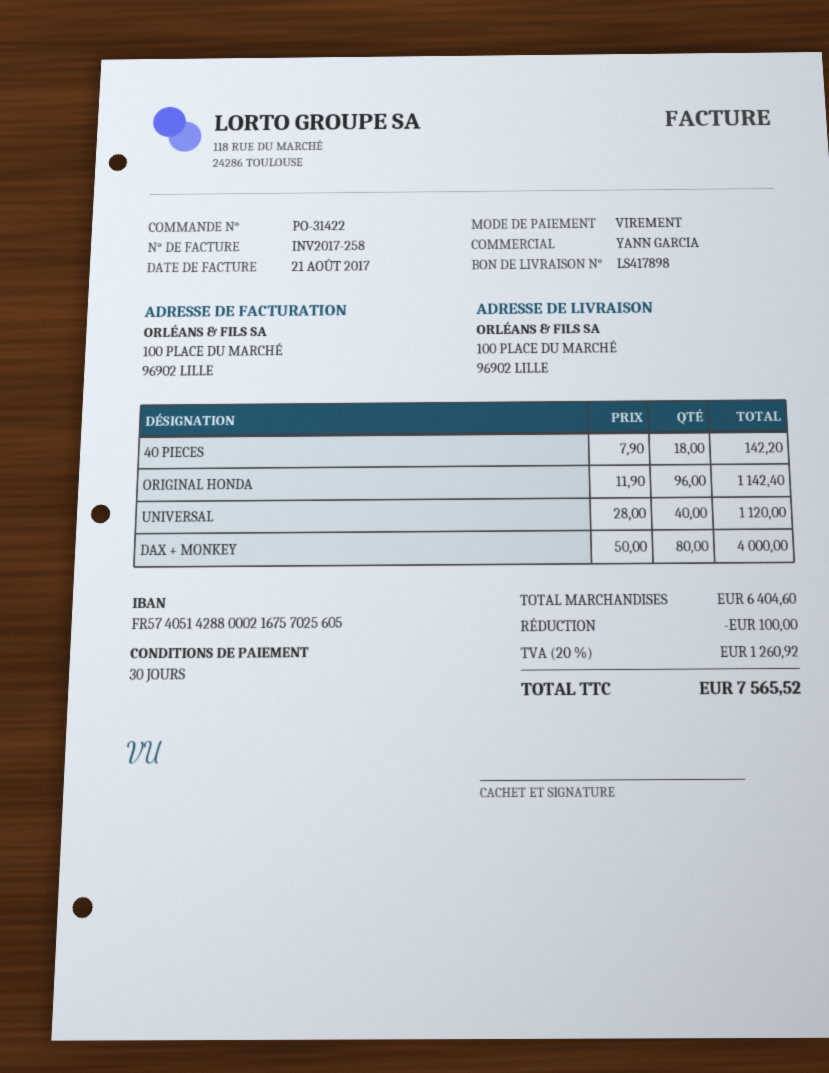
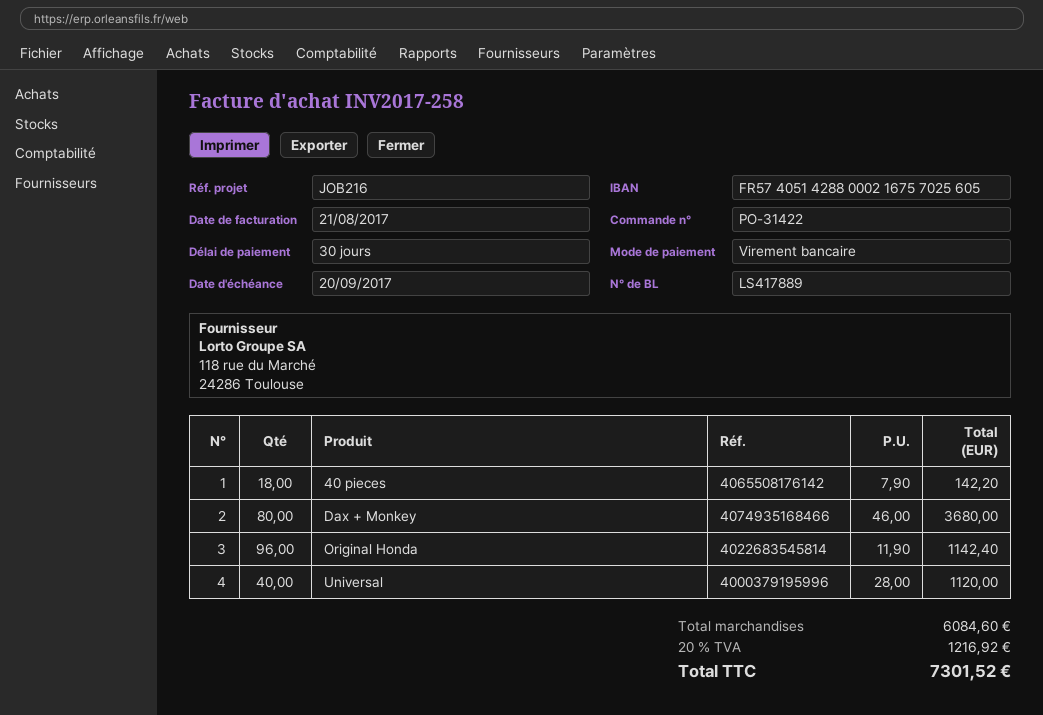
delivery note number: LS417898 -> LS417889
DAX + MONKEY: 80 x 50.00 = 4000.00 -> 80 x 46.00 = 3680.00
subtotal: 6404.60 -> 6084.60
discount: 100.00 -> none
tax: 20% = 1260.92 -> 20% = 1216.92
total: 7565.52 -> 7301.52

